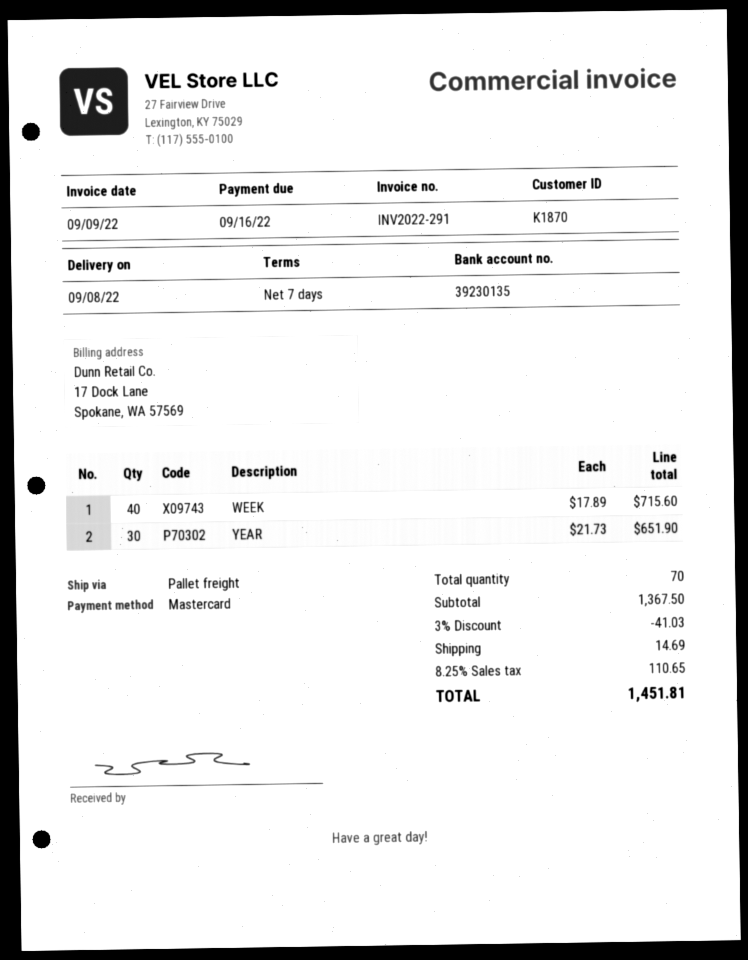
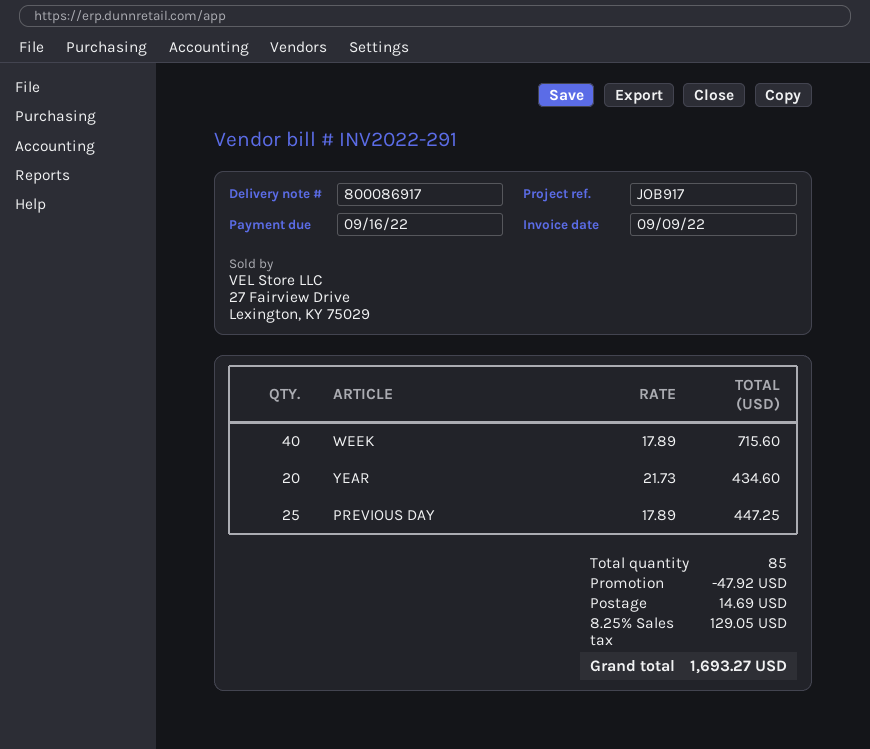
YEAR: 30 x 21.73 = 651.90 -> 20 x 21.73 = 434.60
PREVIOUS DAY: none -> 25 x 17.89 = 447.25
total quantity: 70 -> 85
discount: 41.03 -> 47.92
tax: 8.25% = 110.65 -> 8.25% = 129.05
total: 1451.81 -> 1693.27

